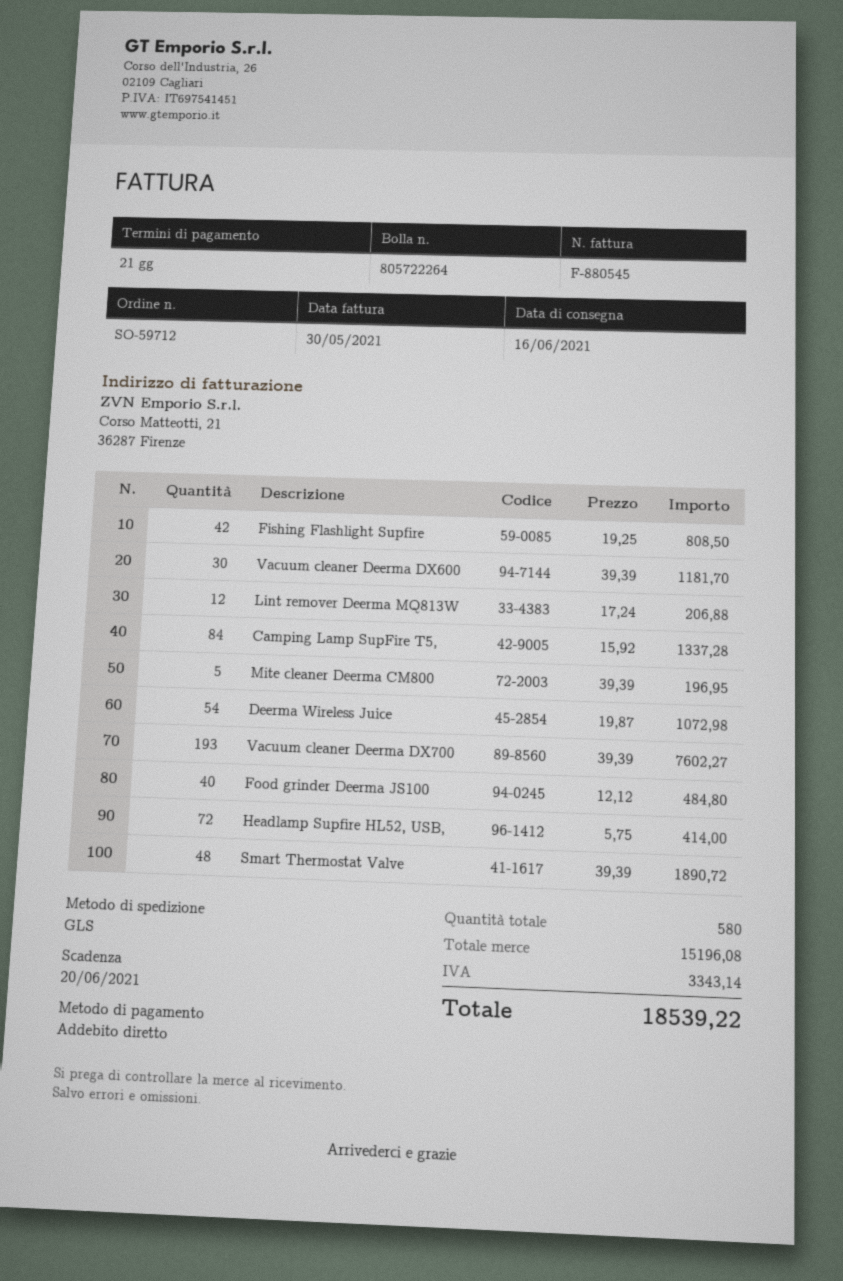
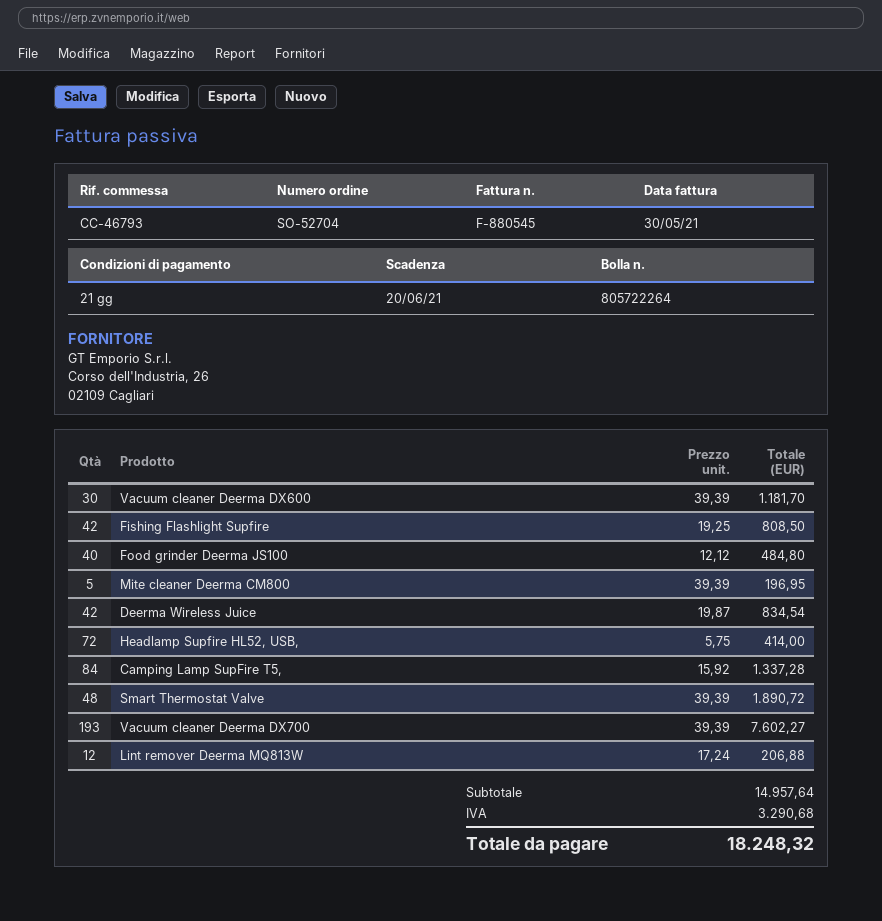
order number: SO-59712 -> SO-52704
Deerma Wireless Juice: 54 x 19.87 = 1072.98 -> 42 x 19.87 = 834.54
subtotal: 15196.08 -> 14957.64
tax: 3343.14 -> 3290.68
total: 18539.22 -> 18248.32

